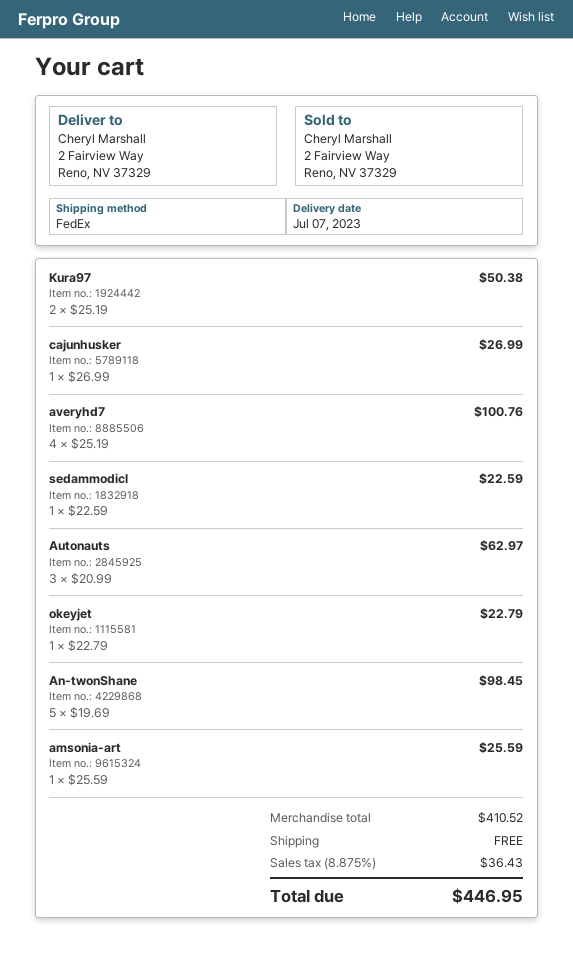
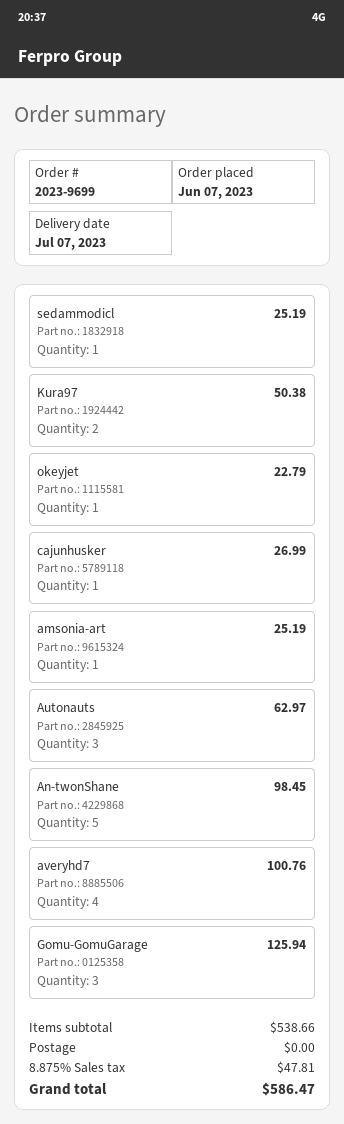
sedammodicl: 1 for 22.59 -> 1 for 25.19
amsonia-art: 1 for 25.59 -> 1 for 25.19
Gomu-GomuGarage: none -> 3 for 125.94
subtotal: 410.52 -> 538.66
tax: 8.875% = 36.43 -> 8.875% = 47.81
total: 446.95 -> 586.47

